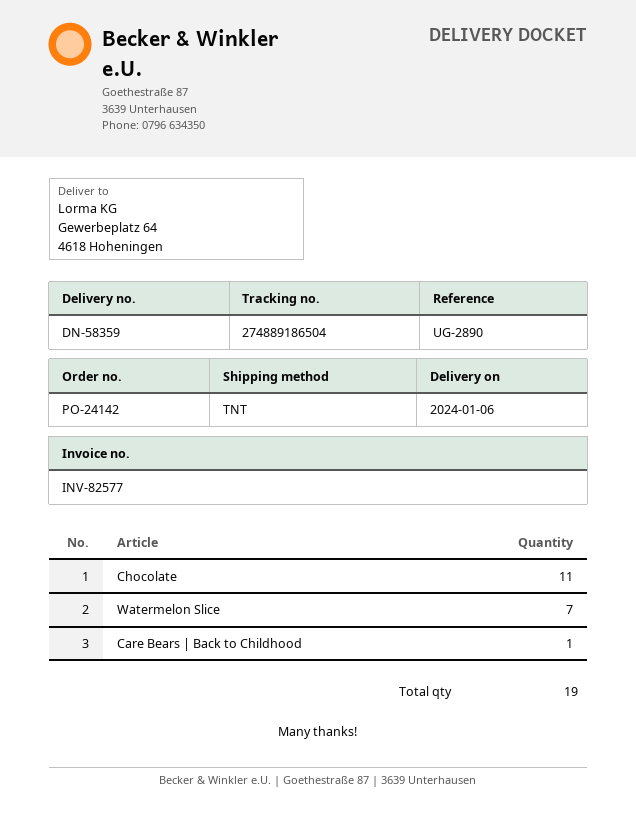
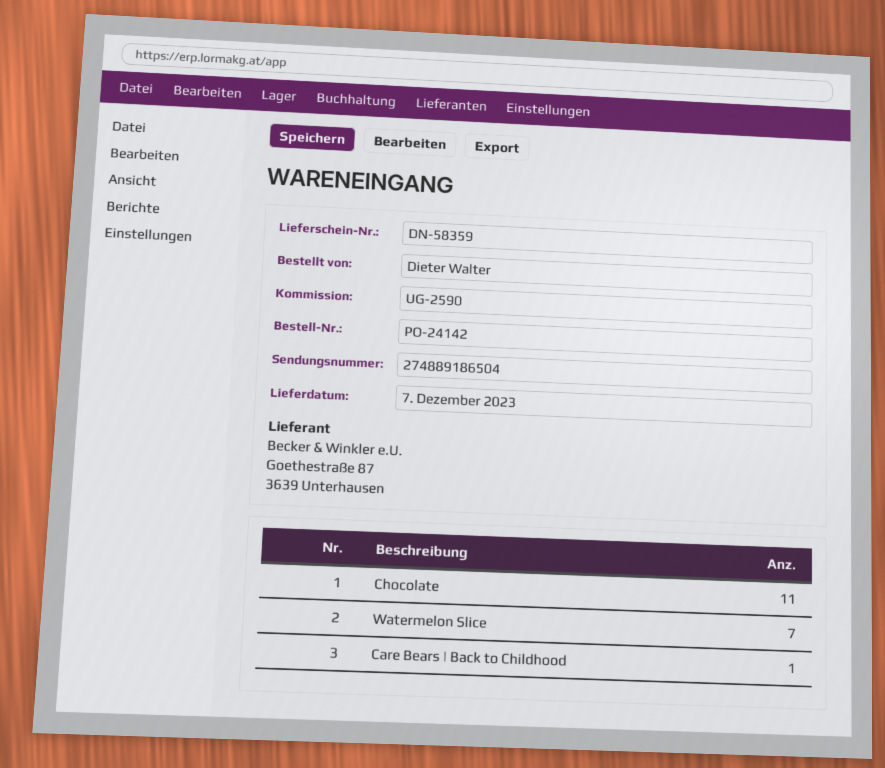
delivery date: 2024-01-06 -> 2023-12-07
reference: UG-2890 -> UG-2590

